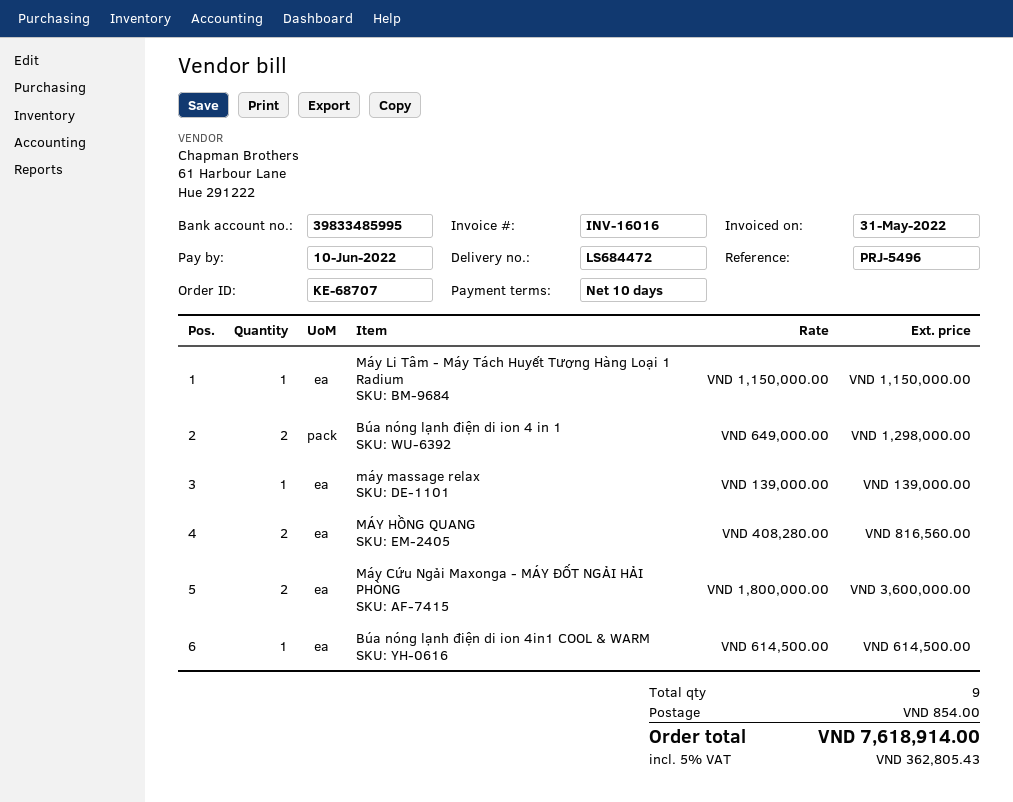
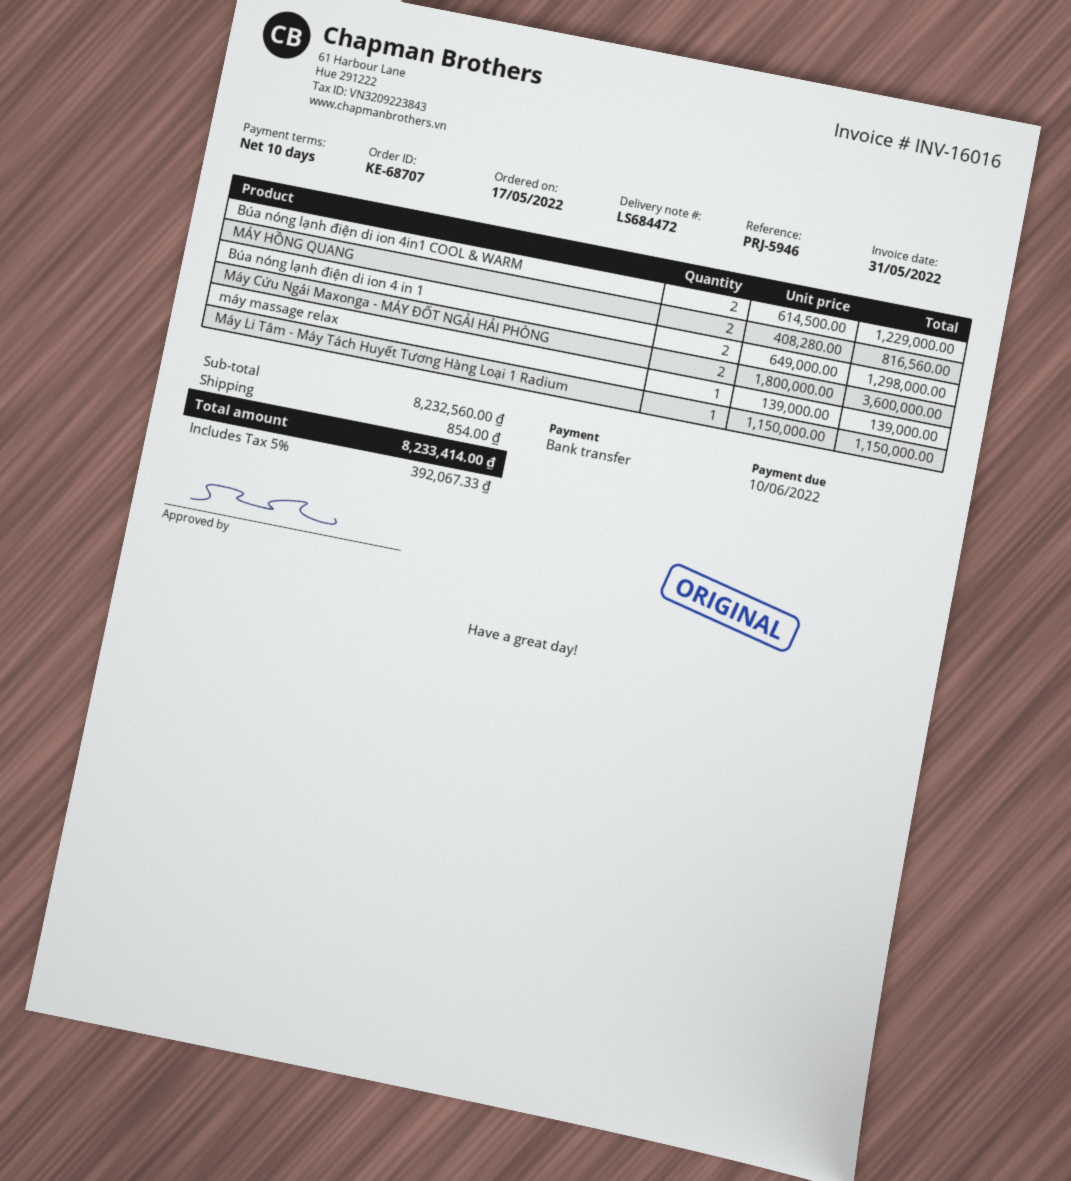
reference: PRJ-5496 -> PRJ-5946
Búa nóng lạnh điện di ion 4in1 COOL & WARM: 1 x 614500.00 = 614500.00 -> 2 x 614500.00 = 1229000.00
tax: 5% = 362805.43 -> 5% = 392067.33
total: 7618914.00 -> 8233414.00

